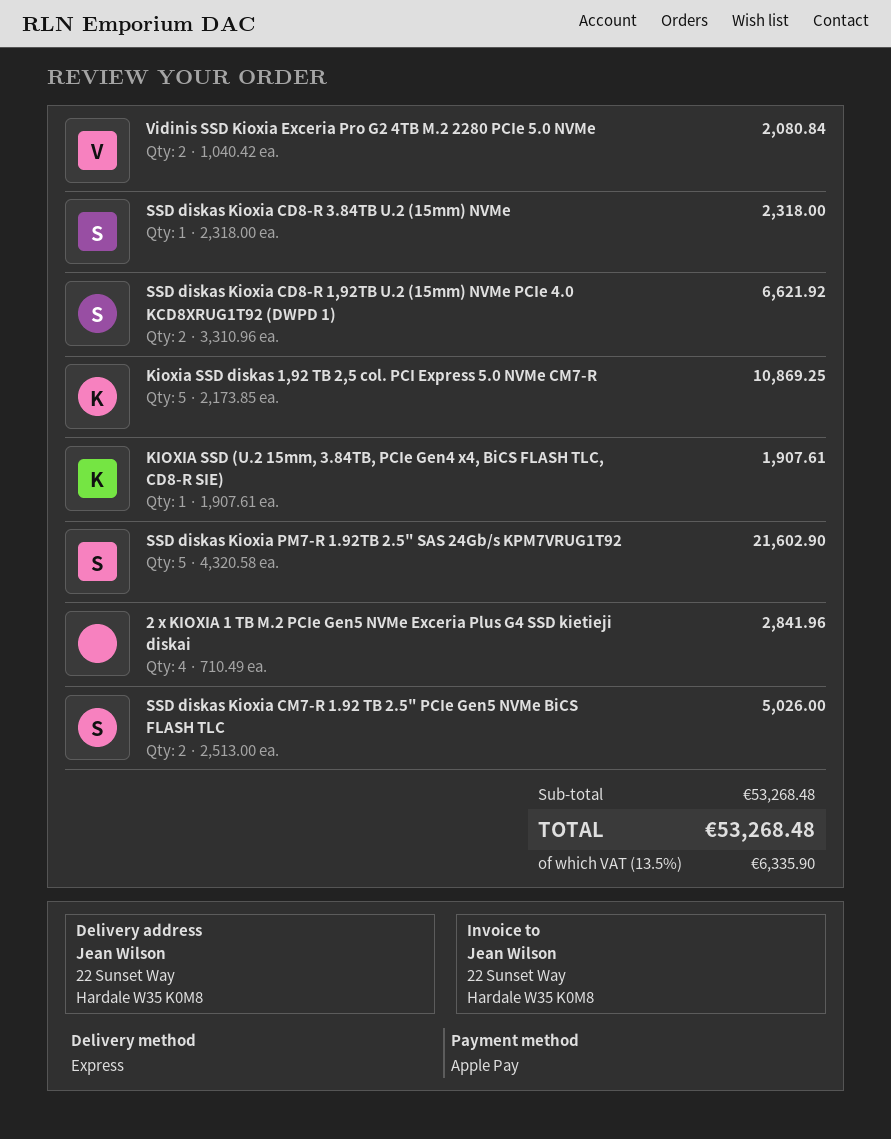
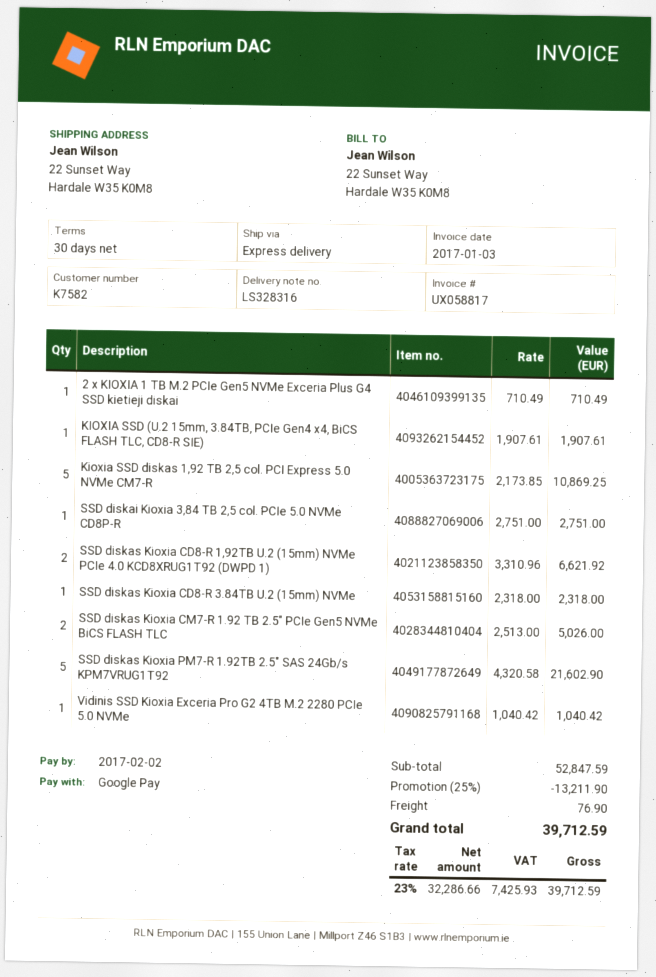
payment method: Apple Pay -> Google Pay
Vidinis SSD Kioxia Exceria Pro G2 4TB M.2 2280 PCIe 5.0 NVMe: 2 x 1040.42 = 2080.84 -> 1 x 1040.42 = 1040.42
2 x KIOXIA 1 TB M.2 PCIe Gen5 NVMe Exceria Plus G4 SSD kietieji diskai: 4 x 710.49 = 2841.96 -> 1 x 710.49 = 710.49
SSD diskai Kioxia 3,84 TB 2,5 col. PCIe 5.0 NVMe CD8P-R: none -> 1 x 2751.00 = 2751.00
subtotal: 53268.48 -> 52847.59
discount: none -> 25% = 13211.90
shipping: none -> 76.90
tax: 13.5% = 6335.90 -> 23% = 7425.93
total: 53268.48 -> 39712.59

